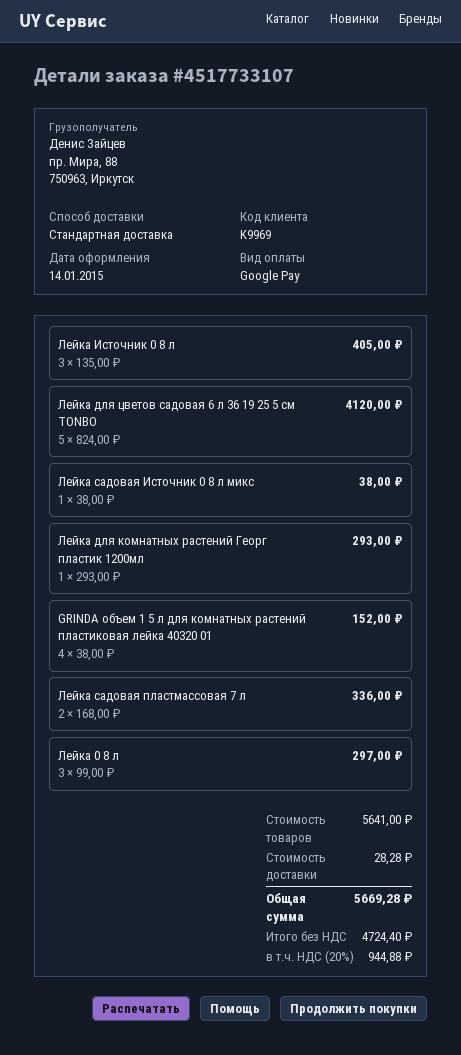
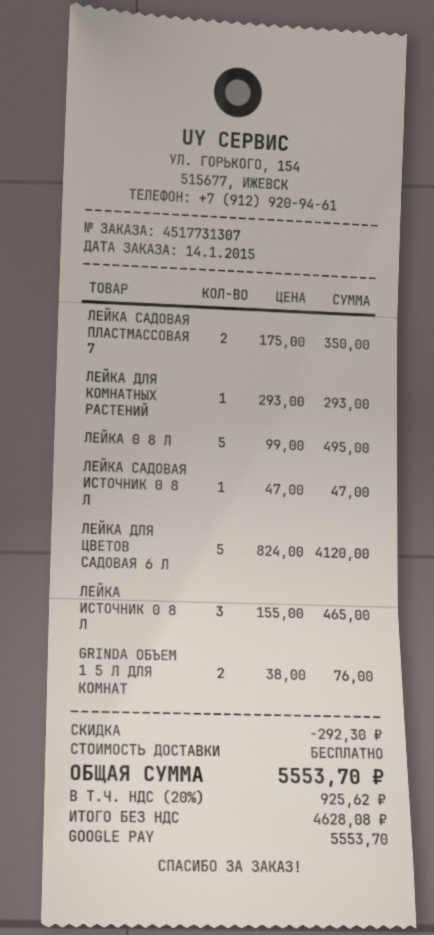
order number: 4517733107 -> 4517731307
Лейка Источник 0 8 л: 3 x 135.00 = 405.00 -> 3 x 155.00 = 465.00
Лейка садовая Источник 0 8 л микс: 1 x 38.00 = 38.00 -> 1 x 47.00 = 47.00
GRINDA объем 1 5 л для комнатных растений пластиковая лейка 40320 01: 4 x 38.00 = 152.00 -> 2 x 38.00 = 76.00
Лейка садовая пластмассовая 7 л: 2 x 168.00 = 336.00 -> 2 x 175.00 = 350.00
Лейка 0 8 л: 3 x 99.00 = 297.00 -> 5 x 99.00 = 495.00
discount: none -> 292.30
shipping: 28.28 -> 0.00
net: 4724.40 -> 4628.08
tax: 20% = 944.88 -> 20% = 925.62
total: 5669.28 -> 5553.70

